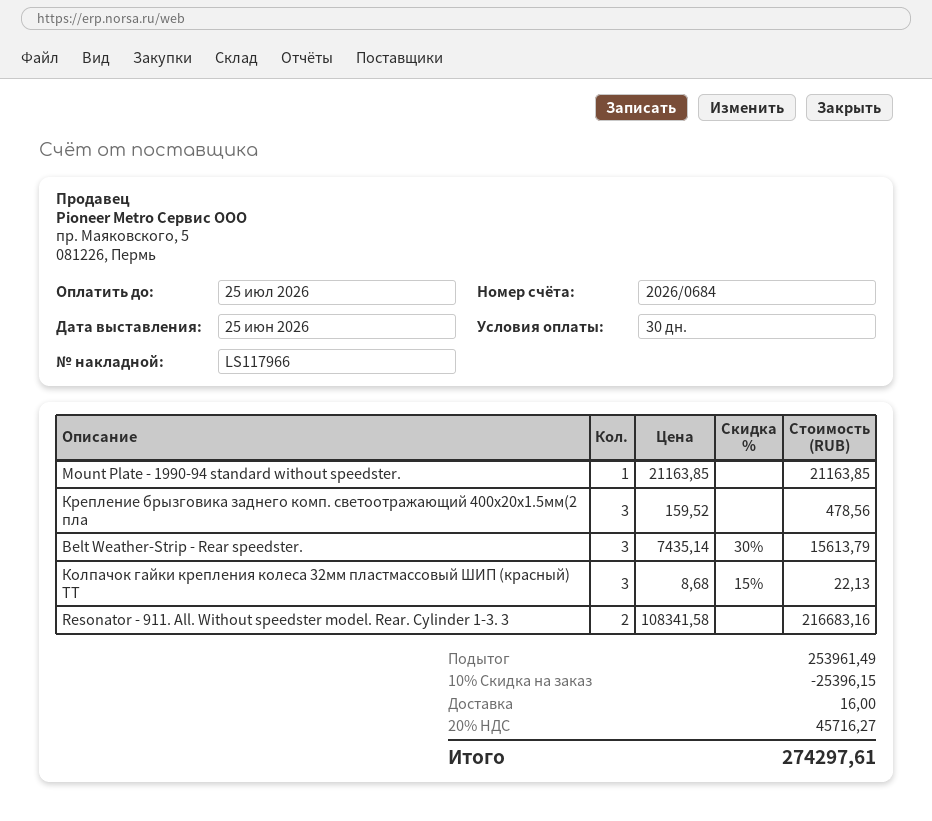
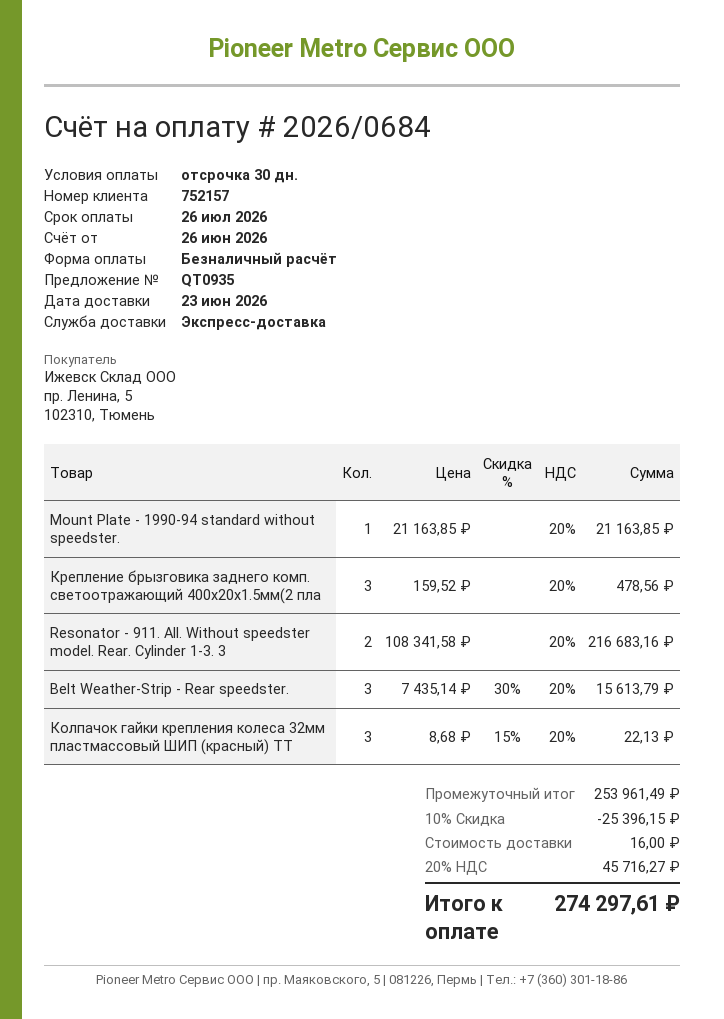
invoice date: 2026-06-25 -> 2026-06-26
due date: 2026-07-25 -> 2026-07-26

